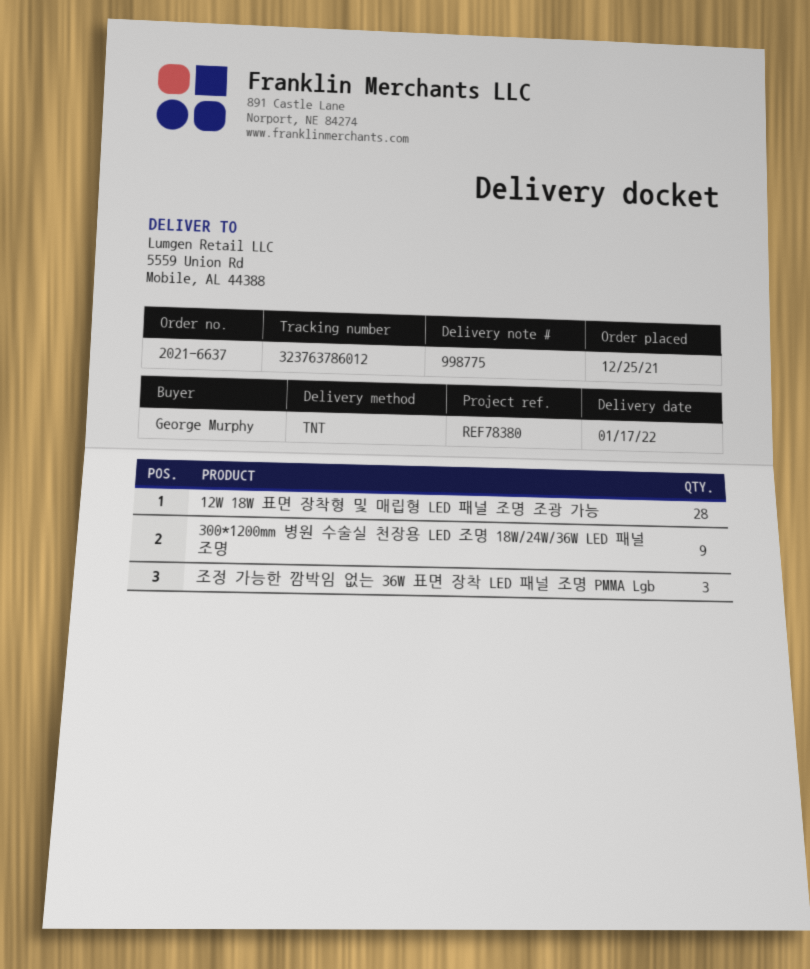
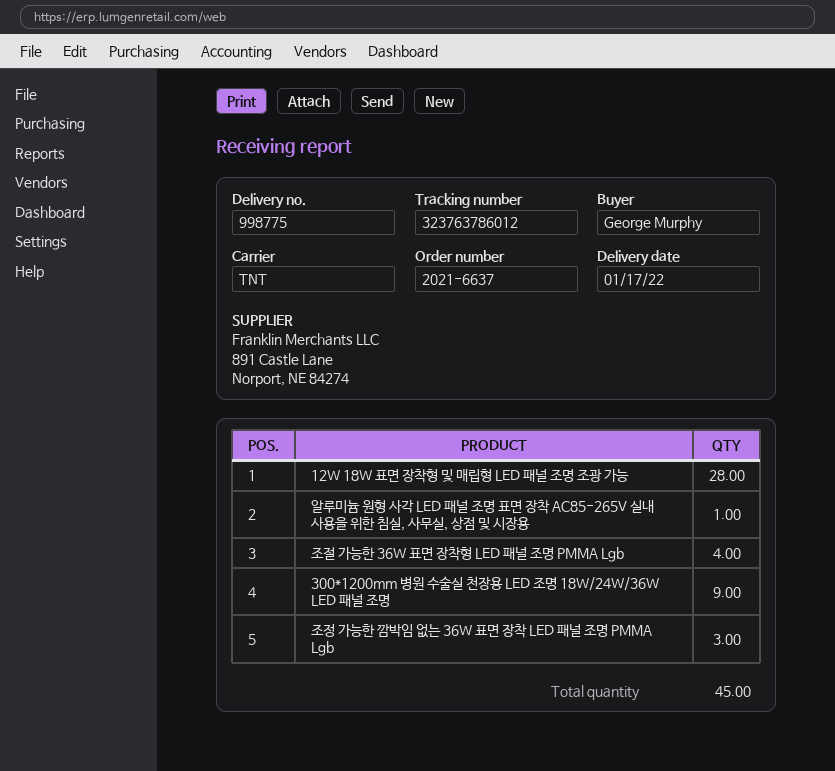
알루미늄 원형 사각 LED 패널 조명 표면 장착 AC85-265V 실내 사용을 위한 침실, 사무실, 상점 및 시장용: none -> 1
조절 가능한 36W 표면 장착형 LED 패널 조명 PMMA Lgb: none -> 4

